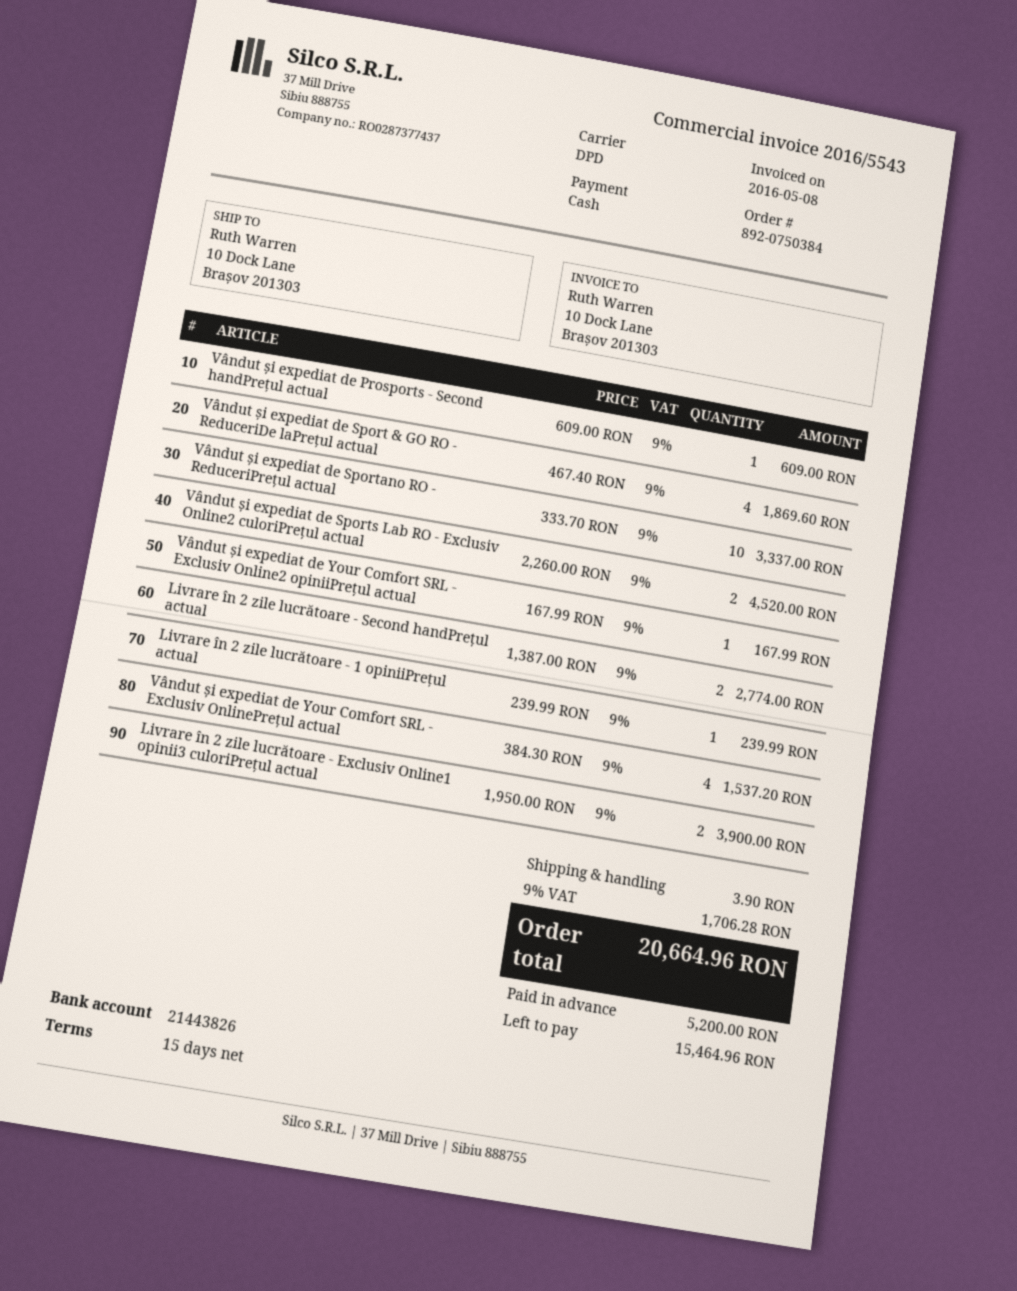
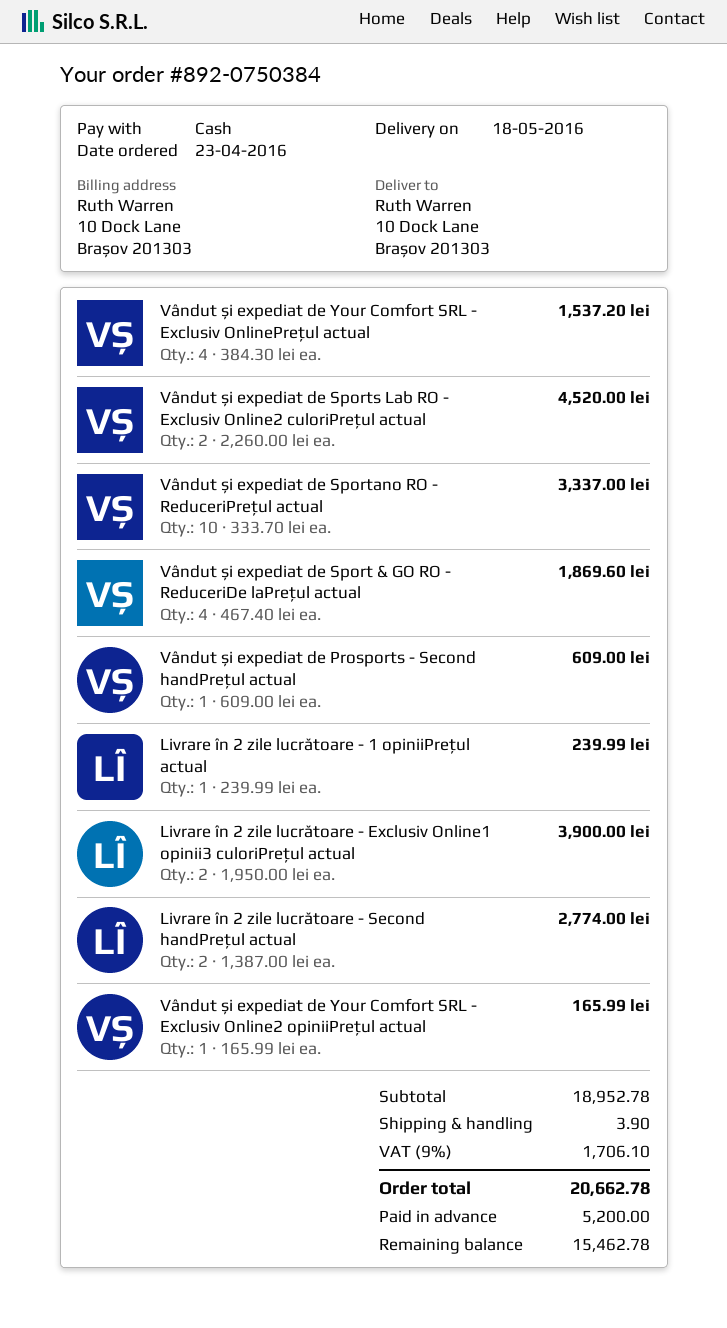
Vândut și expediat de Your Comfort SRL - Exclusiv Online2 opiniiPrețul actual: 1 x 167.99 = 167.99 -> 1 x 165.99 = 165.99
tax: 9% = 1706.28 -> 9% = 1706.10
total: 20664.96 -> 20662.78
balance: 15464.96 -> 15462.78

